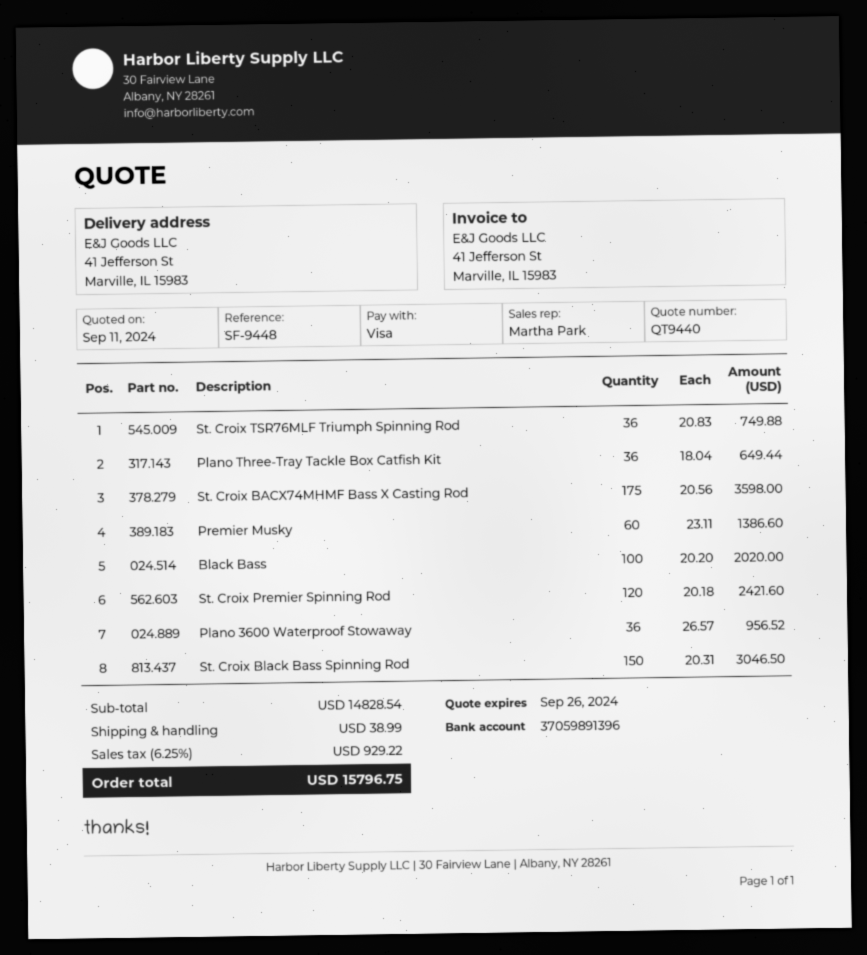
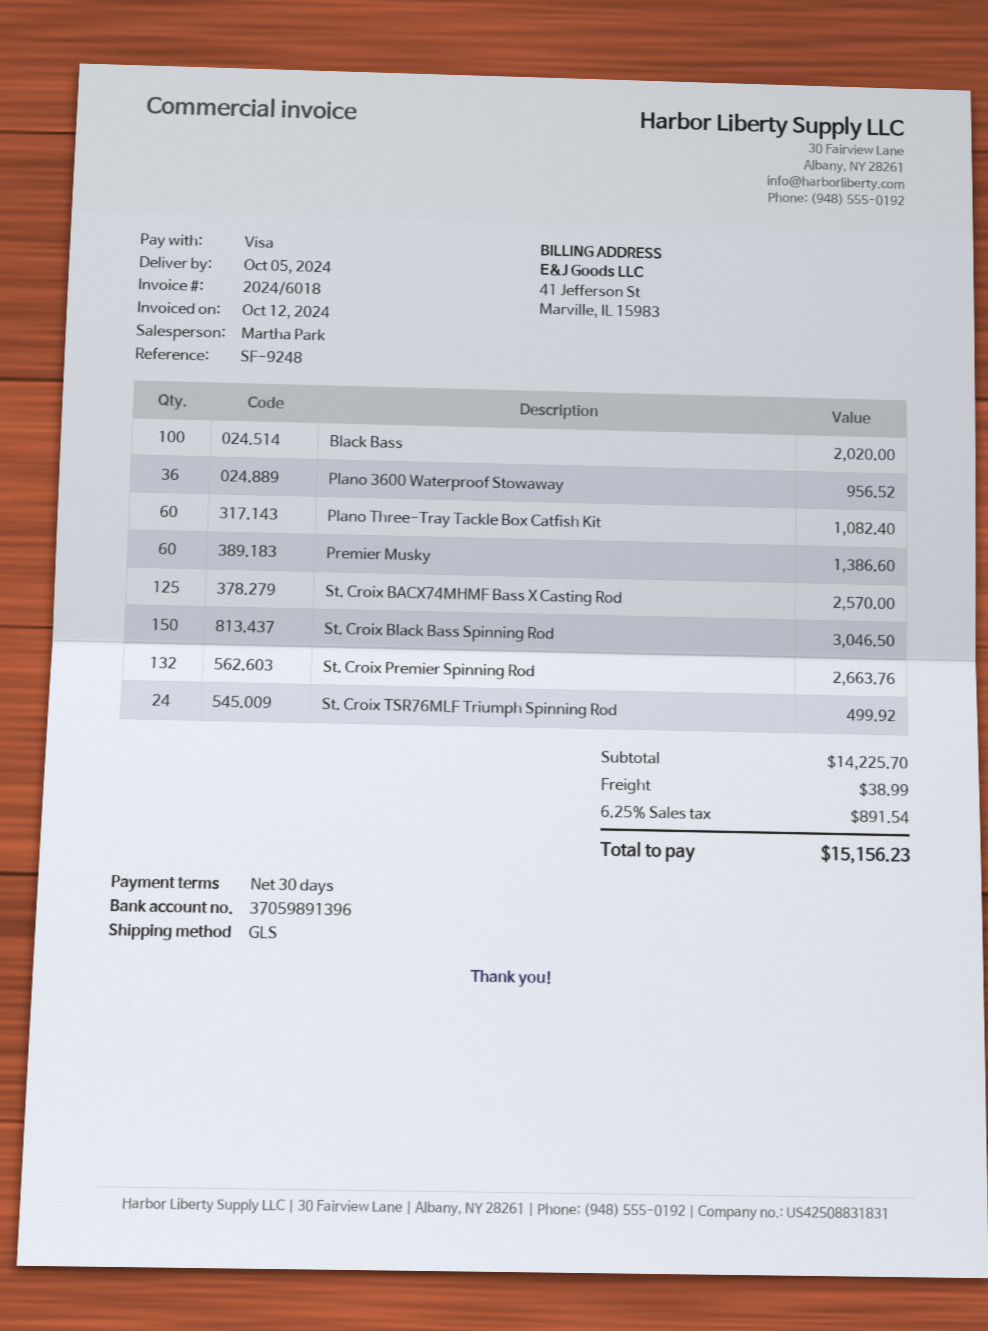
reference: SF-9448 -> SF-9248
St. Croix TSR76MLF Triumph Spinning Rod: 36 for 749.88 -> 24 for 499.92
Plano Three-Tray Tackle Box Catfish Kit: 36 for 649.44 -> 60 for 1082.40
St. Croix BACX74MHMF Bass X Casting Rod: 175 for 3598.00 -> 125 for 2570.00
St. Croix Premier Spinning Rod: 120 for 2421.60 -> 132 for 2663.76
subtotal: 14828.54 -> 14225.70
tax: 6.25% = 929.22 -> 6.25% = 891.54
total: 15796.75 -> 15156.23

